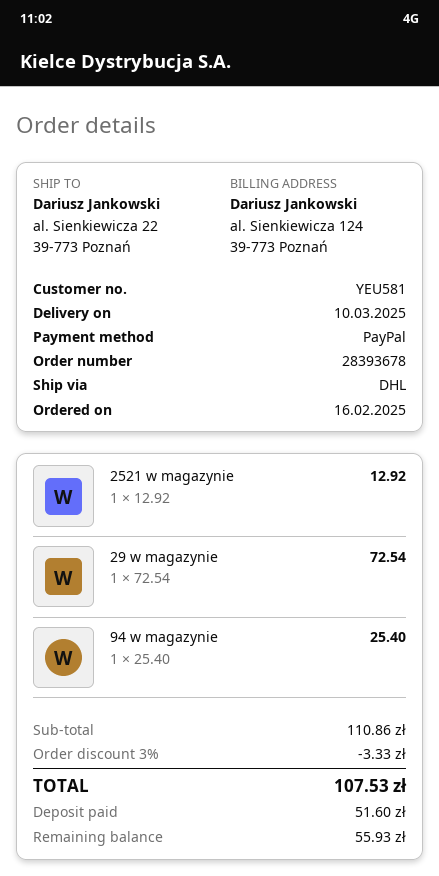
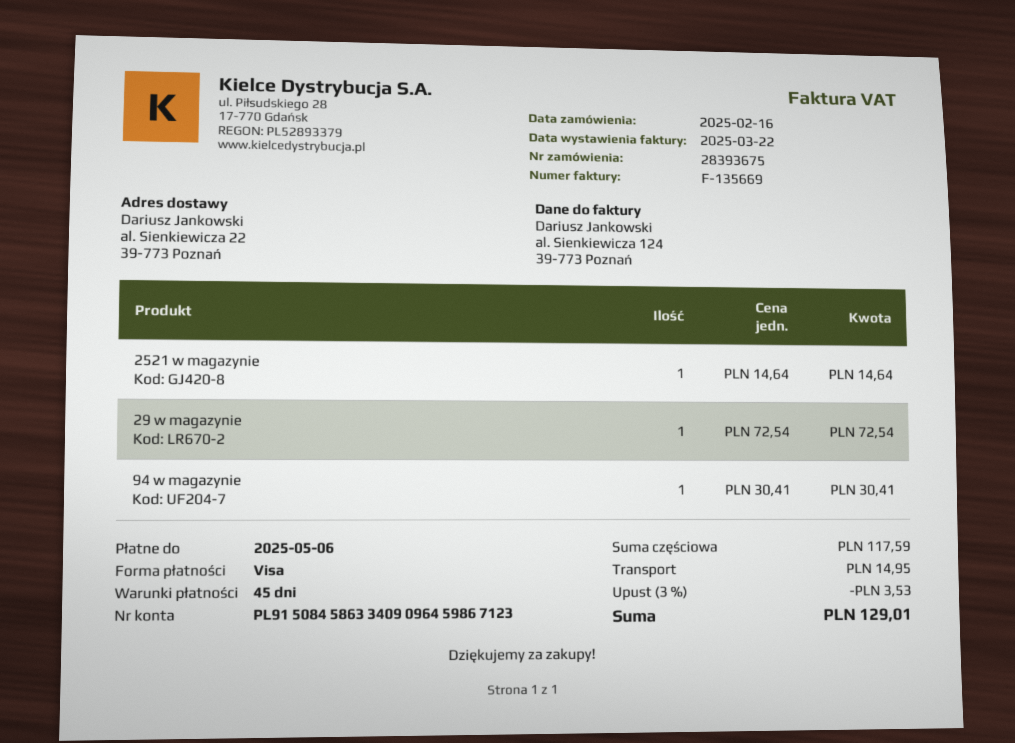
order number: 28393678 -> 28393675
payment method: PayPal -> Visa
2521 w magazynie: 1 x 12.92 = 12.92 -> 1 x 14.64 = 14.64
94 w magazynie: 1 x 25.40 = 25.40 -> 1 x 30.41 = 30.41
subtotal: 110.86 -> 117.59
discount: 3% = 3.33 -> 3% = 3.53
shipping: none -> 14.95
total: 107.53 -> 129.01

